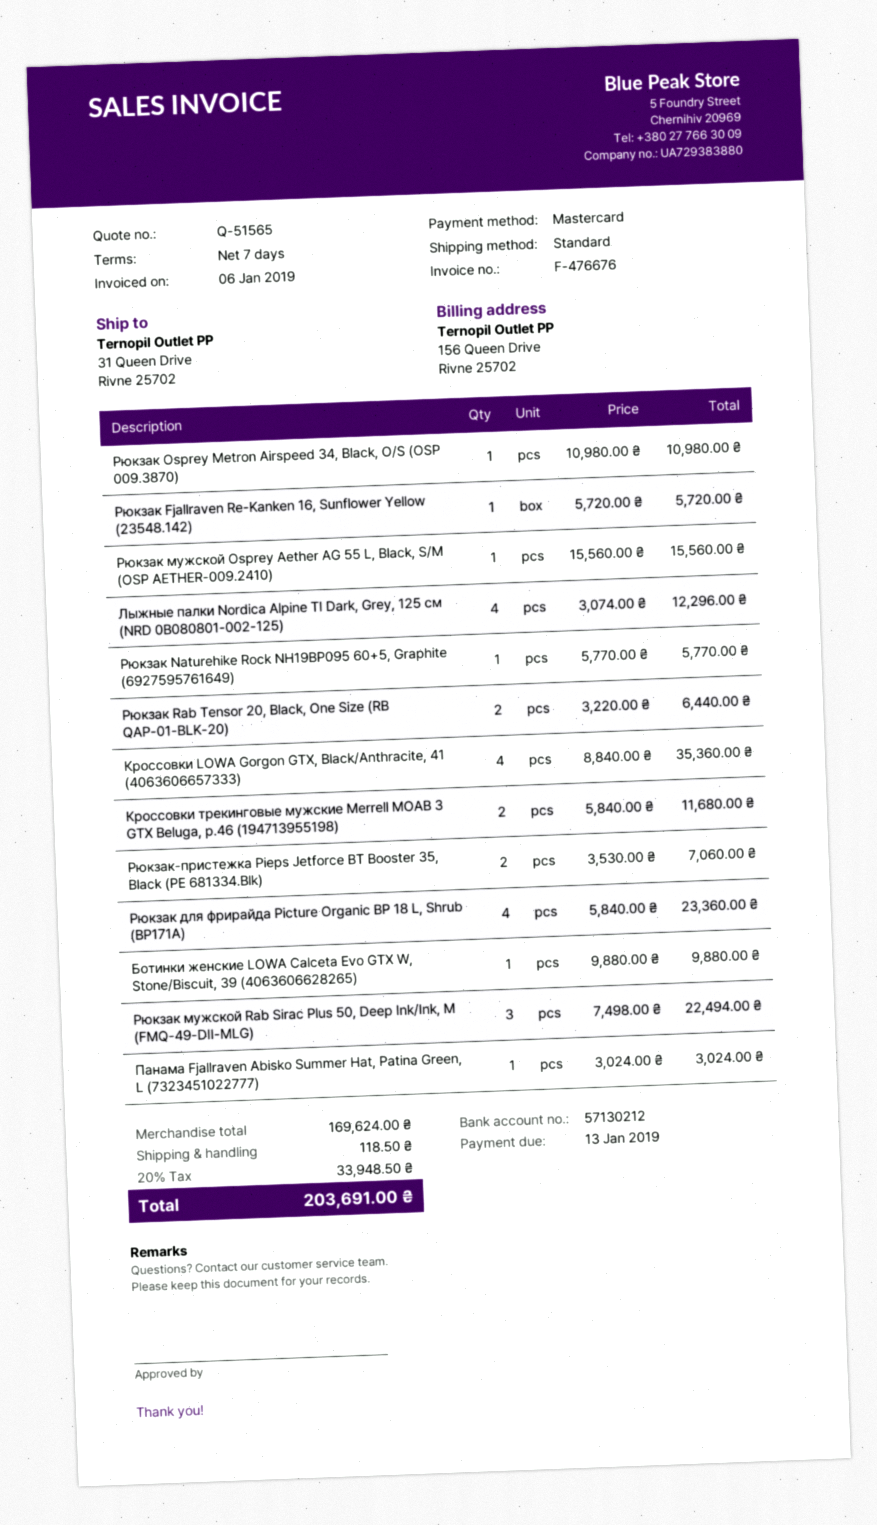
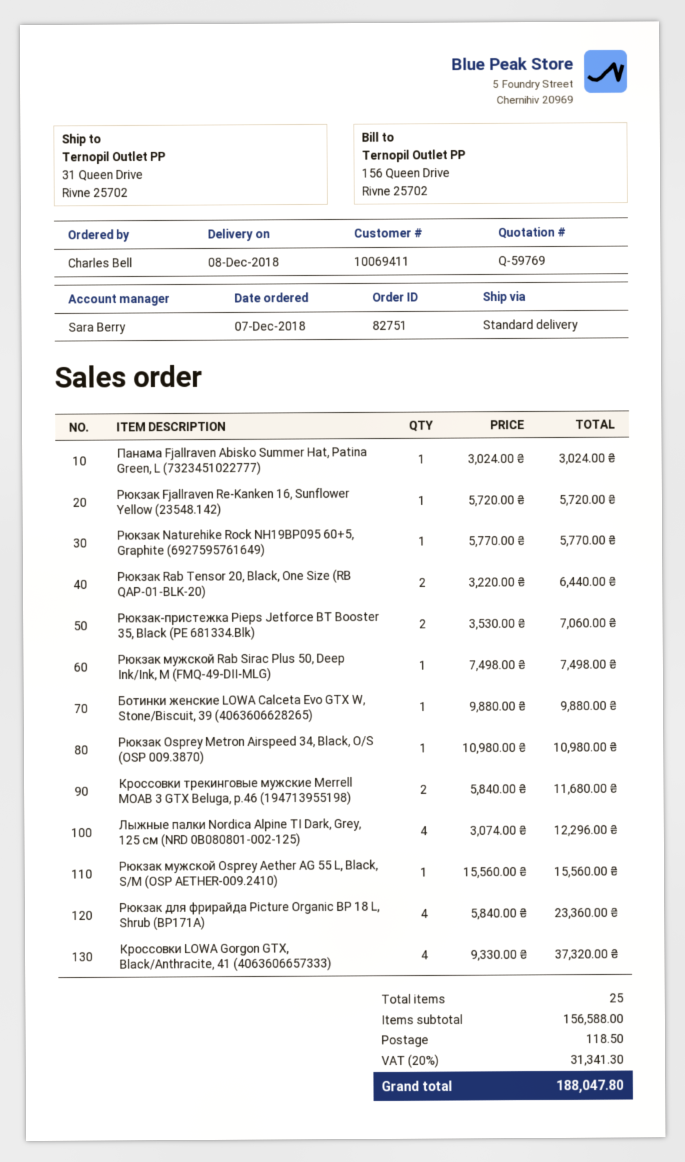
quote number: Q-51565 -> Q-59769
Кроссовки LOWA Gorgon GTX, Black/Anthracite, 41 (4063606657333): 4 x 8840.00 = 35360.00 -> 4 x 9330.00 = 37320.00
Рюкзак мужской Rab Sirac Plus 50, Deep Ink/Ink, M (FMQ-49-DII-MLG): 3 x 7498.00 = 22494.00 -> 1 x 7498.00 = 7498.00
subtotal: 169624.00 -> 156588.00
tax: 20% = 33948.50 -> 20% = 31341.30
total: 203691.00 -> 188047.80

